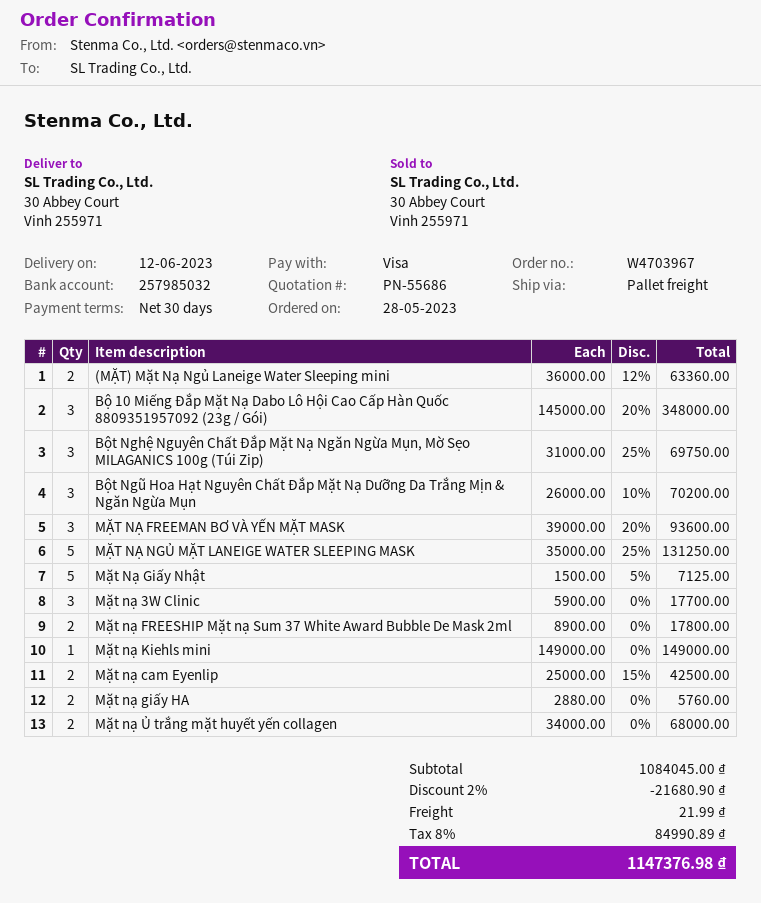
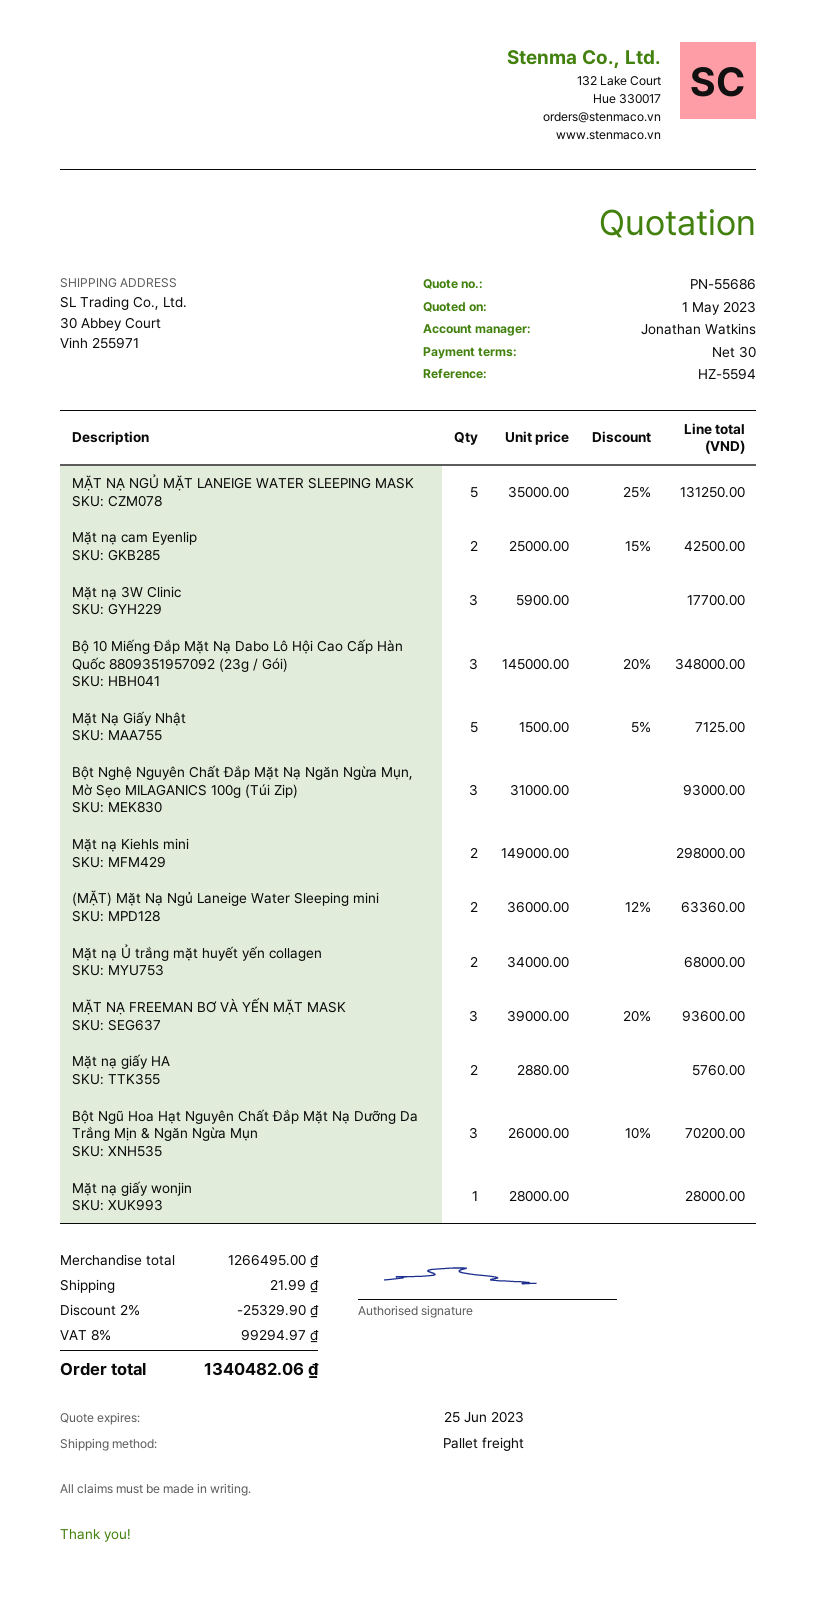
Bột Nghệ Nguyên Chất Đắp Mặt Nạ Ngăn Ngừa Mụn, Mờ Sẹo MILAGANICS 100g (Túi Zip): 3 x 31000.00 - 25% = 69750.00 -> 3 x 31000.00 = 93000.00
Mặt nạ FREESHIP Mặt nạ Sum 37 White Award Bubble De Mask 2ml: 2 x 8900.00 = 17800.00 -> none
Mặt nạ Kiehls mini: 1 x 149000.00 = 149000.00 -> 2 x 149000.00 = 298000.00
Mặt nạ giấy wonjin: none -> 1 x 28000.00 = 28000.00
subtotal: 1084045.00 -> 1266495.00
discount: 2% = 21680.90 -> 2% = 25329.90
tax: 8% = 84990.89 -> 8% = 99294.97
total: 1147376.98 -> 1340482.06

